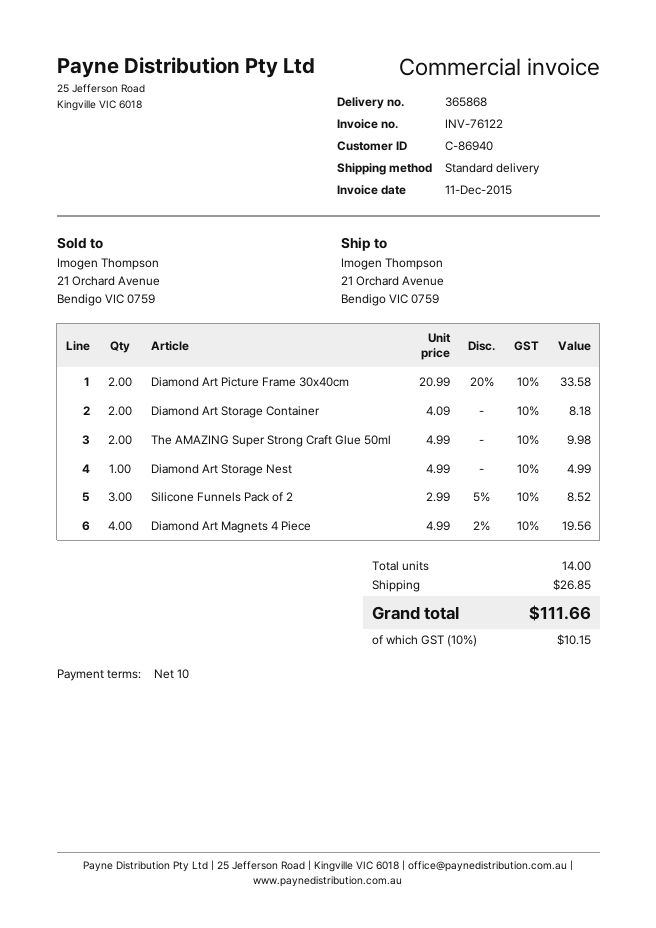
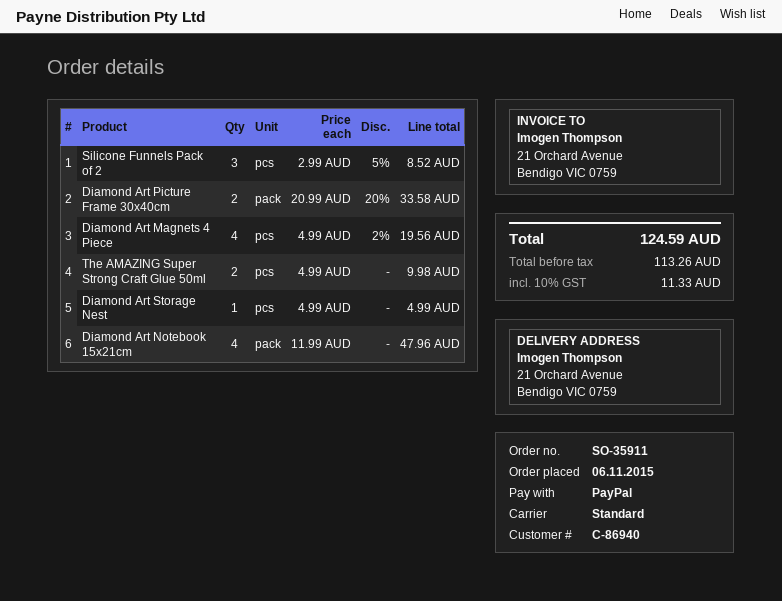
Diamond Art Storage Container: 2 x 4.09 = 8.18 -> none
Diamond Art Notebook 15x21cm: none -> 4 x 11.99 = 47.96
shipping: 26.85 -> none
tax: 10% = 10.15 -> 10% = 11.33
total: 111.66 -> 124.59

